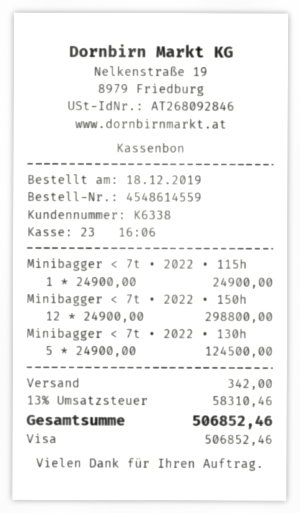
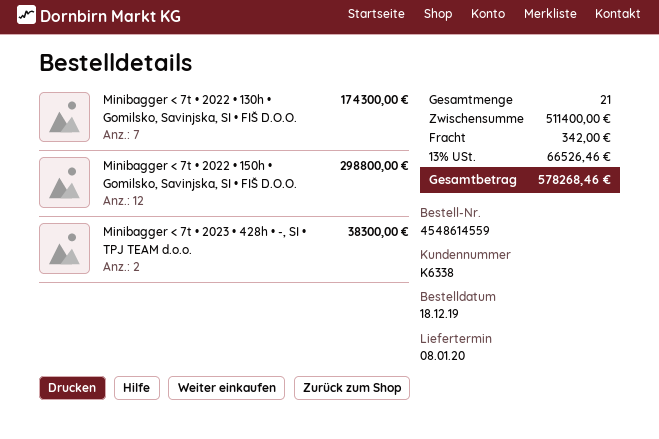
Minibagger < 7t • 2022 • 115h: 1 for 24900.00 -> none
Minibagger < 7t • 2022 • 130h: 5 for 124500.00 -> 7 for 174300.00
Minibagger < 7t • 2023 • 428h • -, SI • TPJ TEAM d.o.o.: none -> 2 for 38300.00
tax: 13% = 58310.46 -> 13% = 66526.46
total: 506852.46 -> 578268.46

